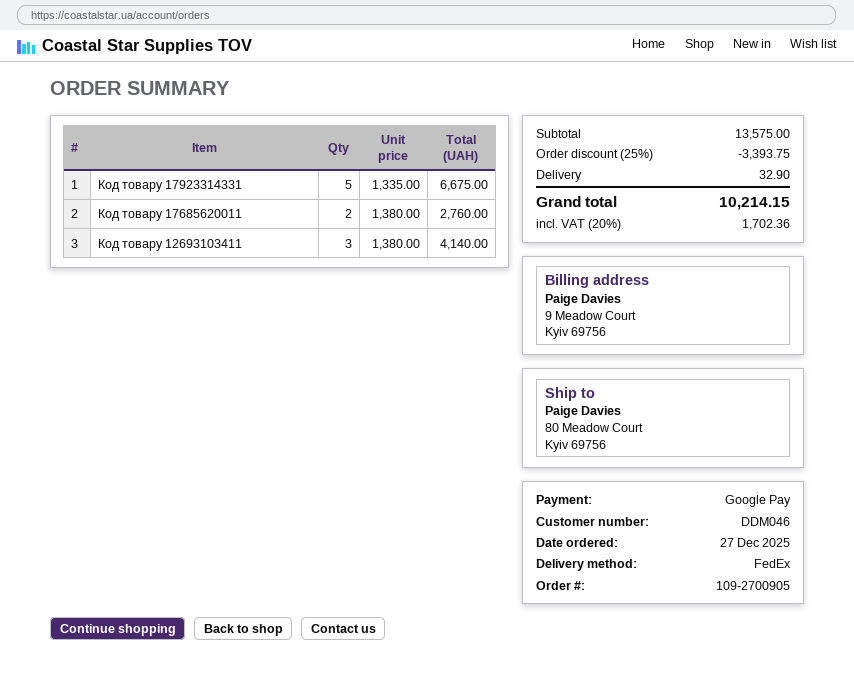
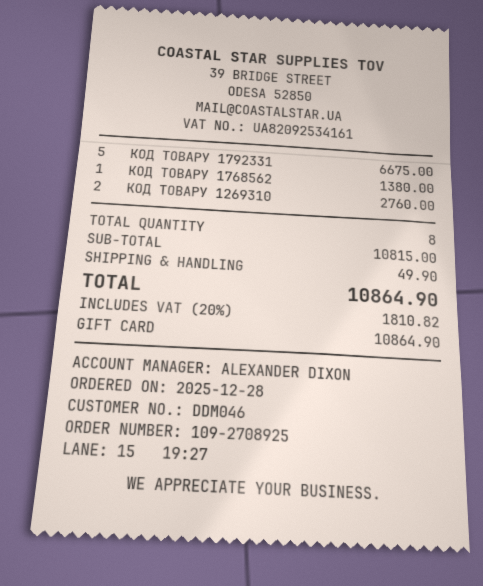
order number: 109-2700905 -> 109-2708925
order date: 2025-12-27 -> 2025-12-28
payment method: Google Pay -> gift card
Код товару 17685620011: 2 for 2760.00 -> 1 for 1380.00
Код товару 12693103411: 3 for 4140.00 -> 2 for 2760.00
subtotal: 13575.00 -> 10815.00
discount: 25% = 3393.75 -> none
shipping: 32.90 -> 49.90
tax: 20% = 1702.36 -> 20% = 1810.82
total: 10214.15 -> 10864.90

